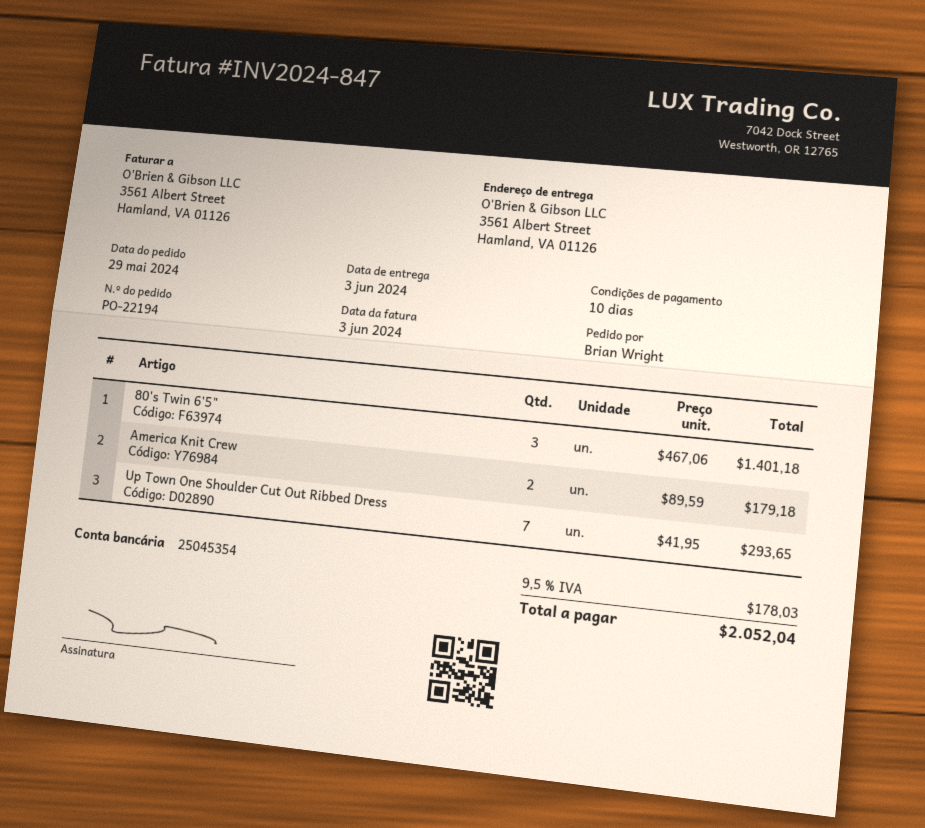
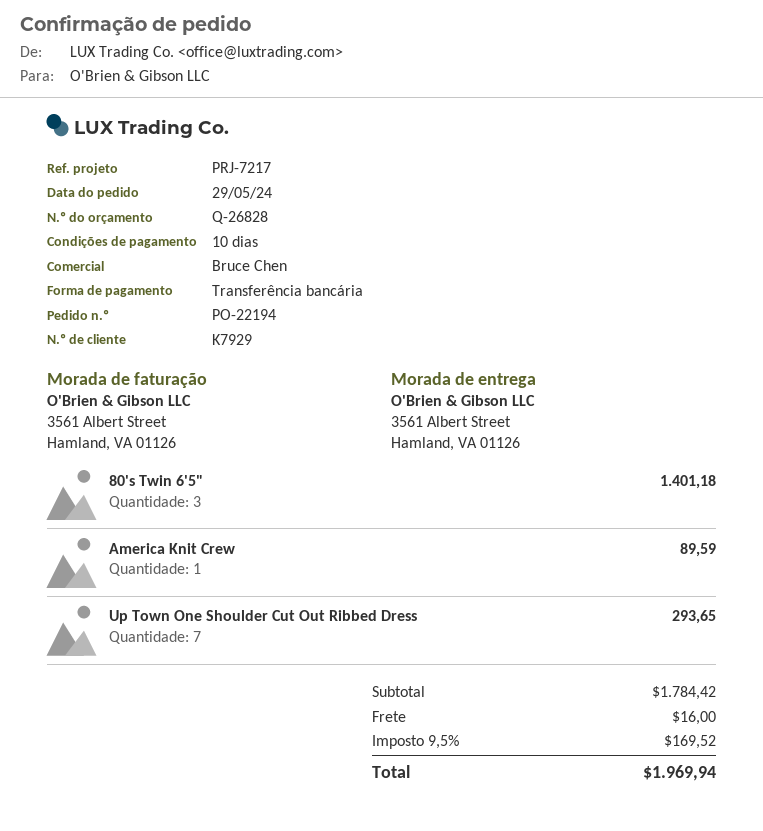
America Knit Crew: 2 for 179.18 -> 1 for 89.59
shipping: none -> 16.00
tax: 9.5% = 178.03 -> 9.5% = 169.52
total: 2052.04 -> 1969.94

